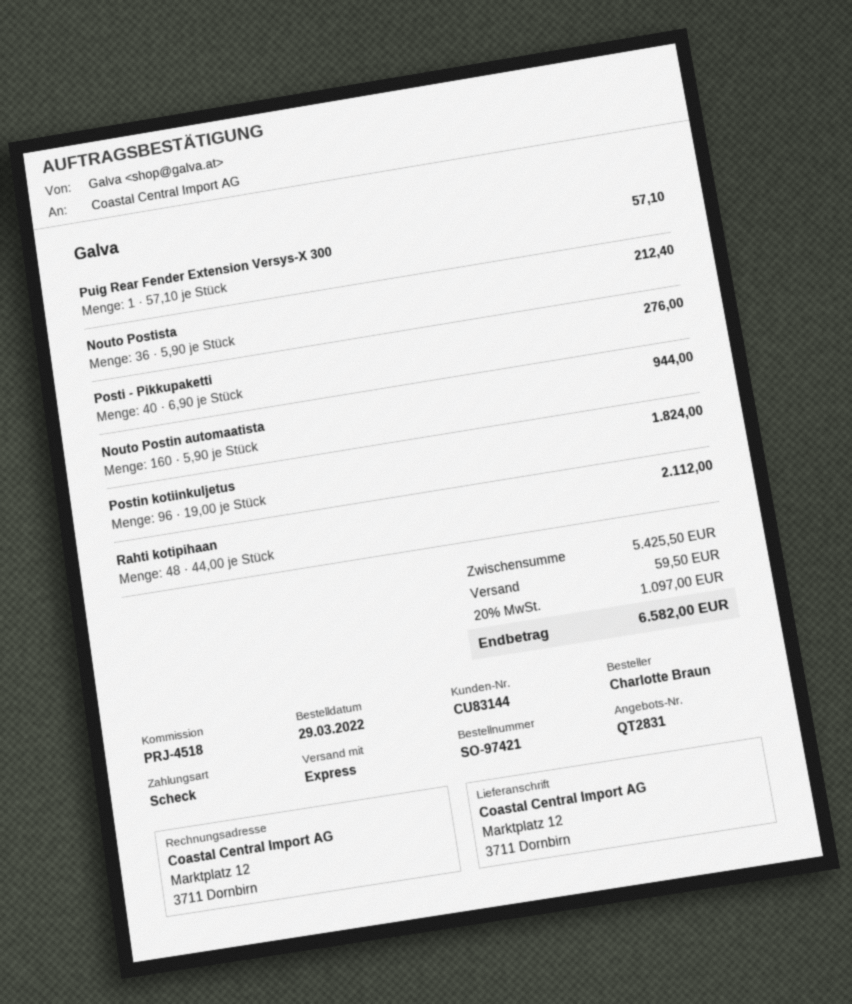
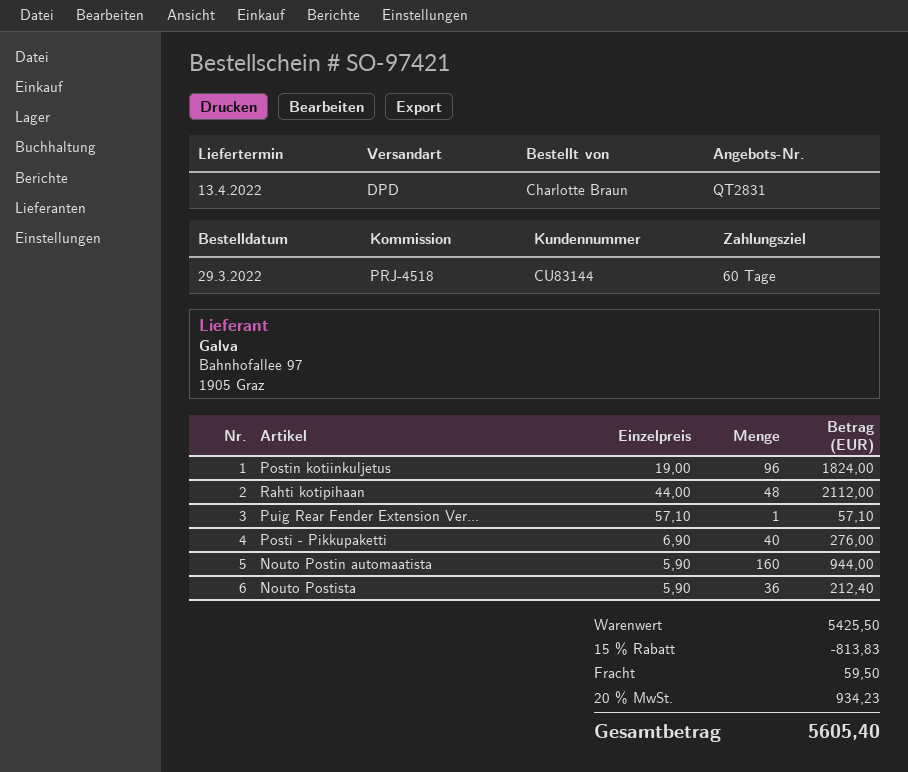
shipping method: express -> DPD
discount: none -> 15% = 813.83
tax: 20% = 1097.00 -> 20% = 934.23
total: 6582.00 -> 5605.40

